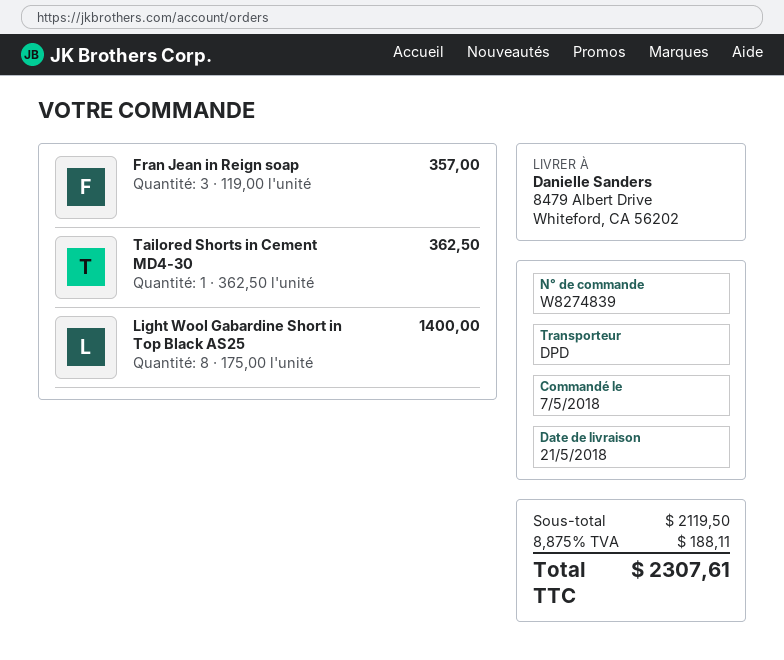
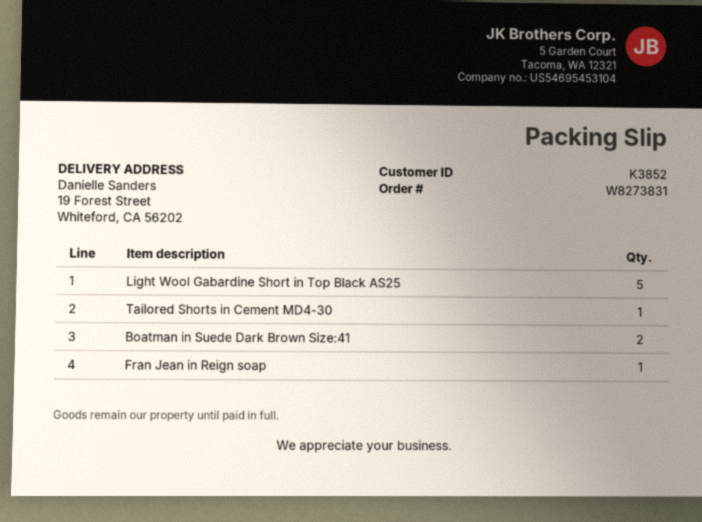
order number: W8274839 -> W8273831
ship to: 8479 Albert Drive, Whiteford, CA 56202 -> 19 Forest Street, Whiteford, CA 56202
Fran Jean in Reign soap: 3 -> 1
Light Wool Gabardine Short in Top Black AS25: 8 -> 5
Boatman in Suede Dark Brown Size:41: none -> 2

